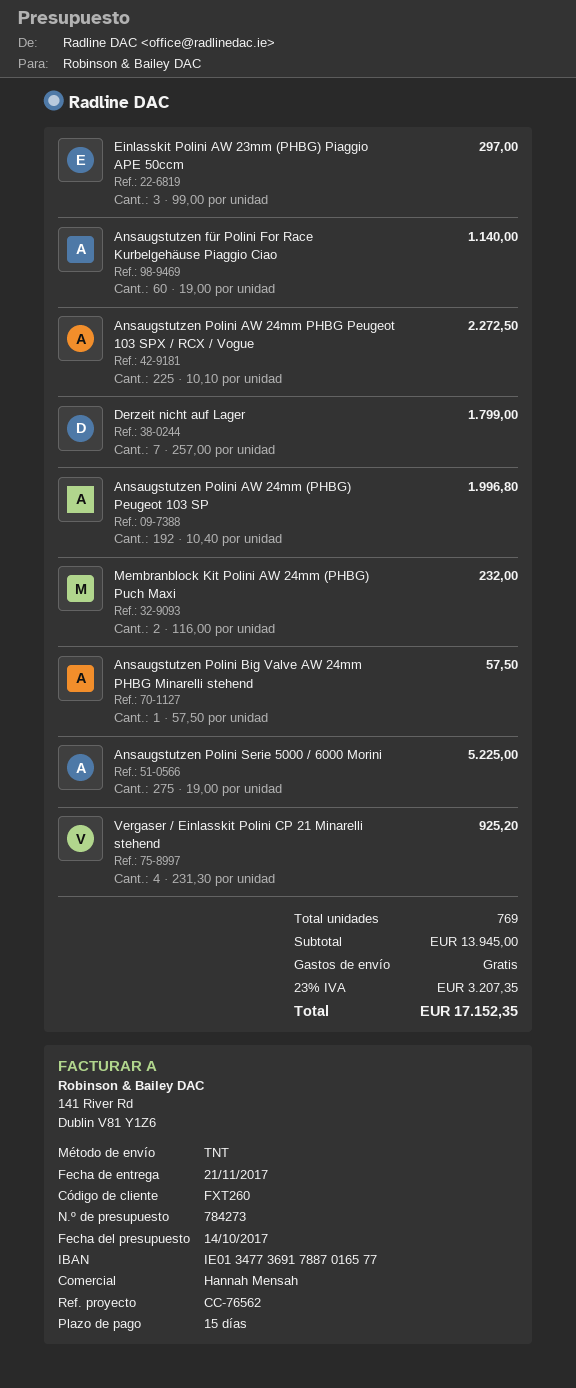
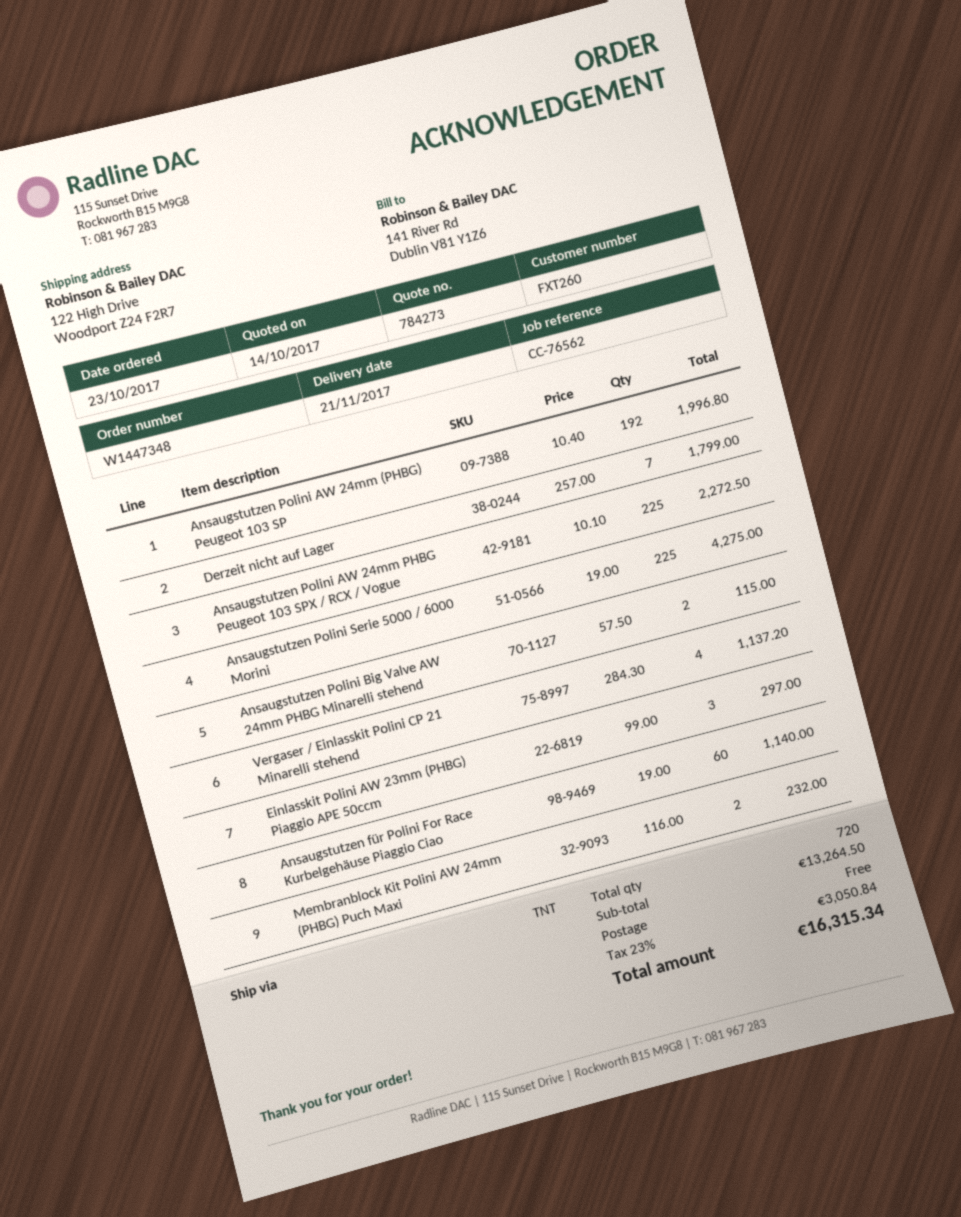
Ansaugstutzen Polini Big Valve AW 24mm PHBG Minarelli stehend: 1 x 57.50 = 57.50 -> 2 x 57.50 = 115.00
Ansaugstutzen Polini Serie 5000 / 6000 Morini: 275 x 19.00 = 5225.00 -> 225 x 19.00 = 4275.00
Vergaser / Einlasskit Polini CP 21 Minarelli stehend: 4 x 231.30 = 925.20 -> 4 x 284.30 = 1137.20
total quantity: 769 -> 720
subtotal: 13945.00 -> 13264.50
tax: 23% = 3207.35 -> 23% = 3050.84
total: 17152.35 -> 16315.34

